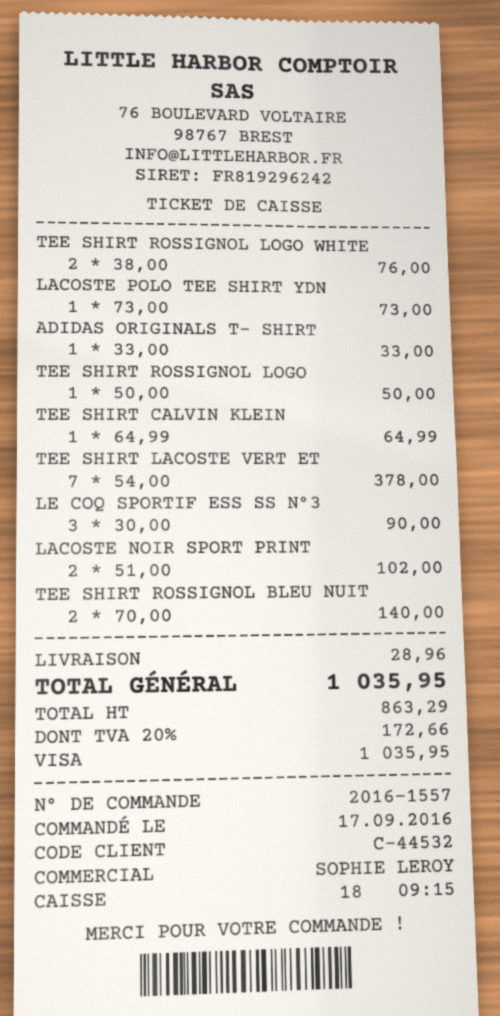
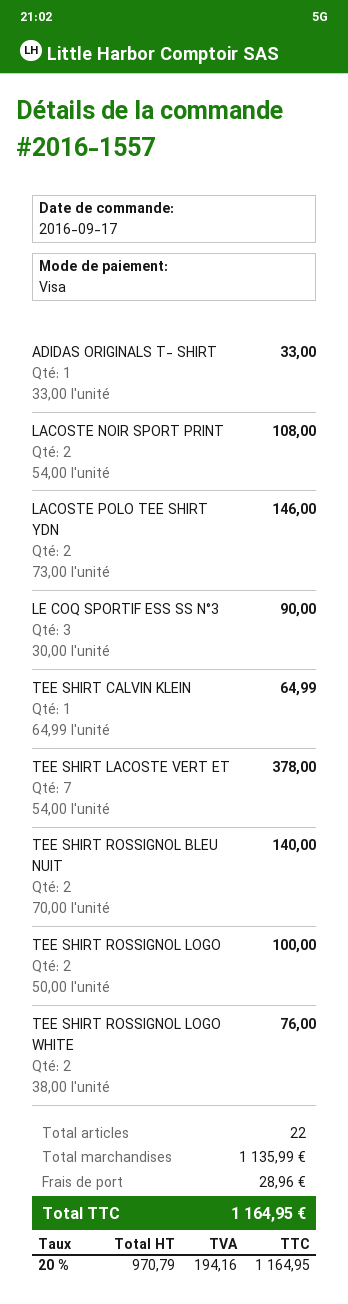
LACOSTE POLO TEE SHIRT YDN: 1 x 73.00 = 73.00 -> 2 x 73.00 = 146.00
TEE SHIRT ROSSIGNOL LOGO: 1 x 50.00 = 50.00 -> 2 x 50.00 = 100.00
LACOSTE NOIR SPORT PRINT: 2 x 51.00 = 102.00 -> 2 x 54.00 = 108.00
net: 863.29 -> 970.79
tax: 20% = 172.66 -> 20% = 194.16
total: 1035.95 -> 1164.95

